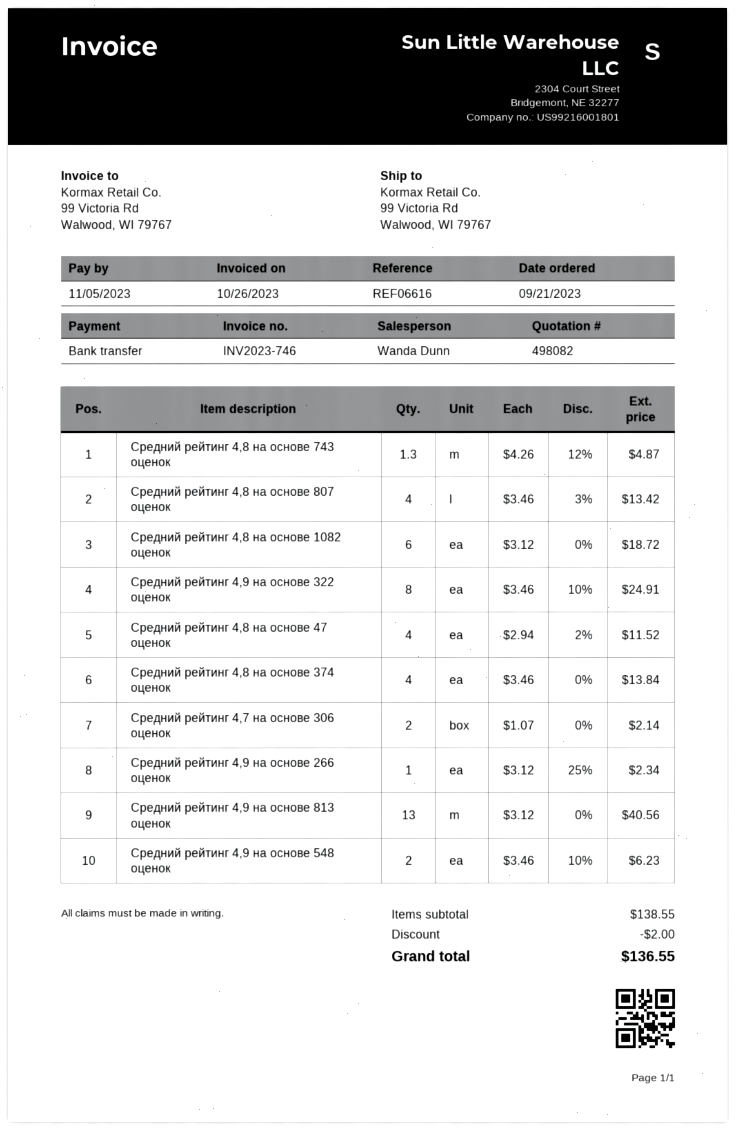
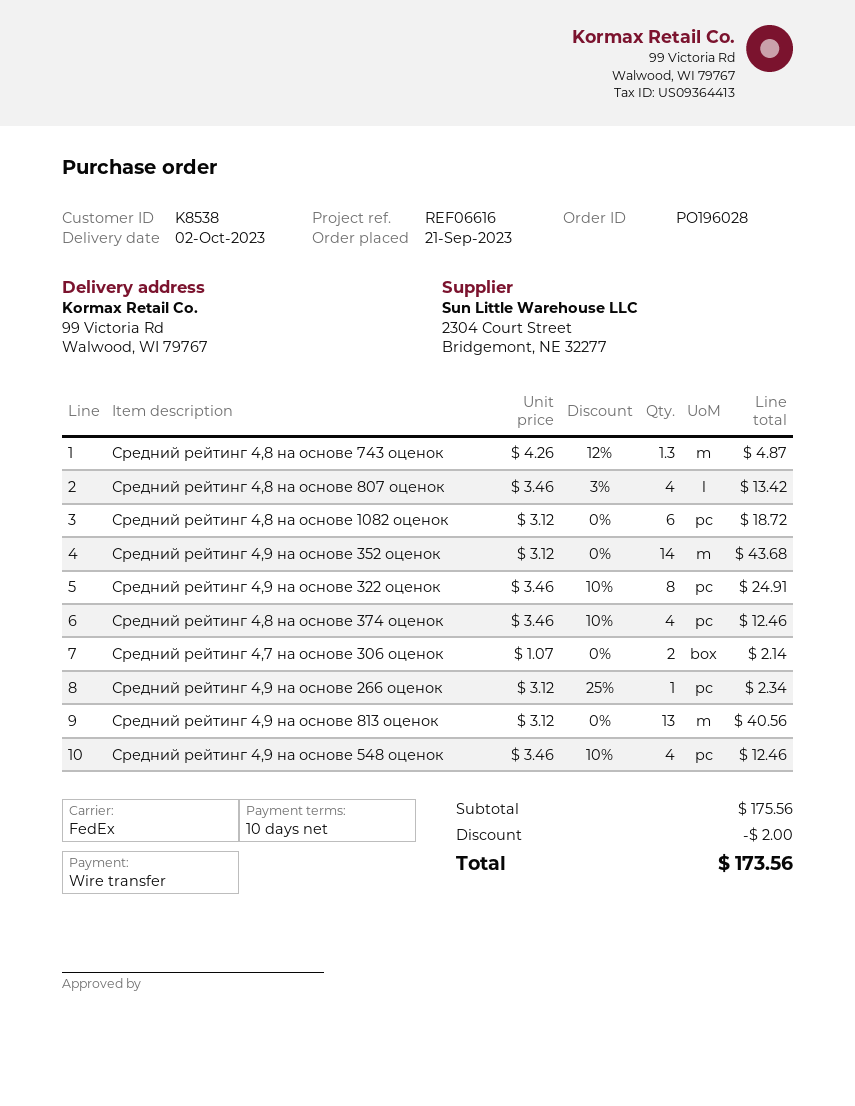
Средний рейтинг 4,8 на основе 47 оценок: 4 x 2.94 - 2% = 11.52 -> none
Средний рейтинг 4,8 на основе 374 оценок: 4 x 3.46 = 13.84 -> 4 x 3.46 - 10% = 12.46
Средний рейтинг 4,9 на основе 548 оценок: 2 x 3.46 - 10% = 6.23 -> 4 x 3.46 - 10% = 12.46
Средний рейтинг 4,9 на основе 352 оценок: none -> 14 x 3.12 = 43.68
subtotal: 138.55 -> 175.56
total: 136.55 -> 173.56

